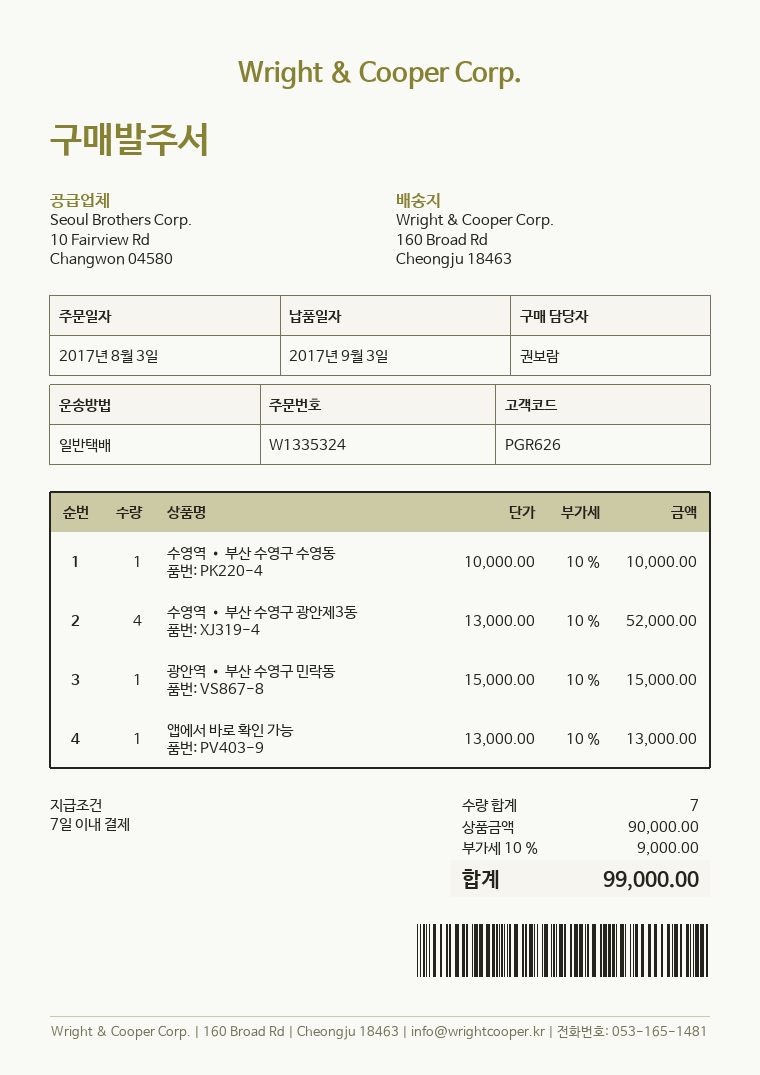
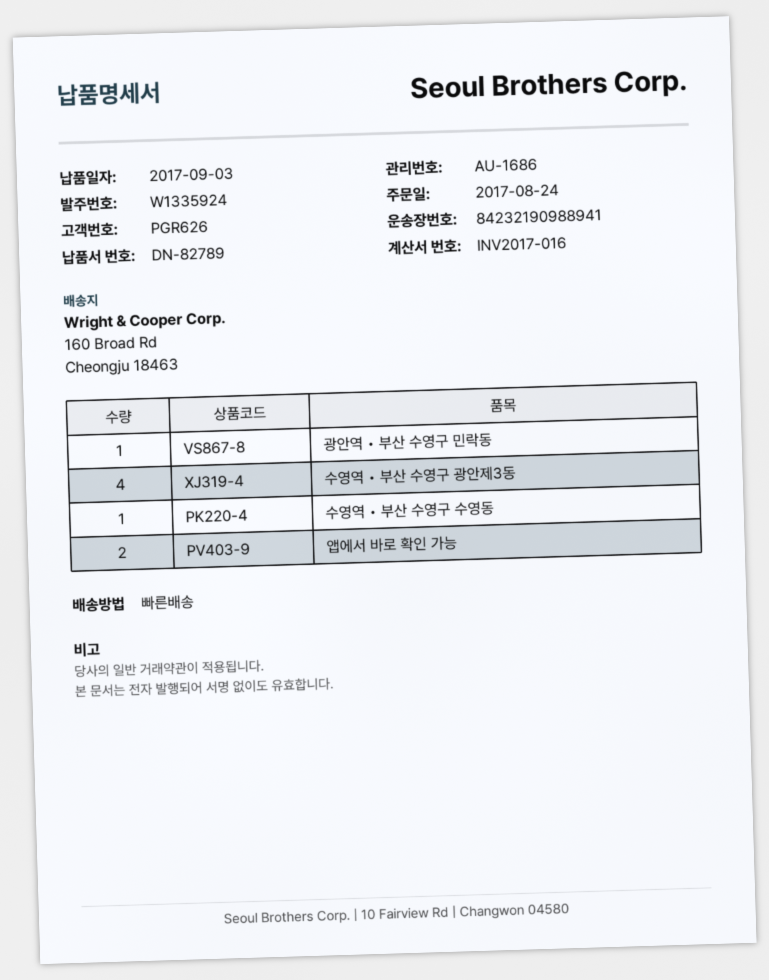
order number: W1335324 -> W1335924
order date: 2017-08-03 -> 2017-08-24
shipping method: standard -> express
앱에서 바로 확인 가능: 1 -> 2

